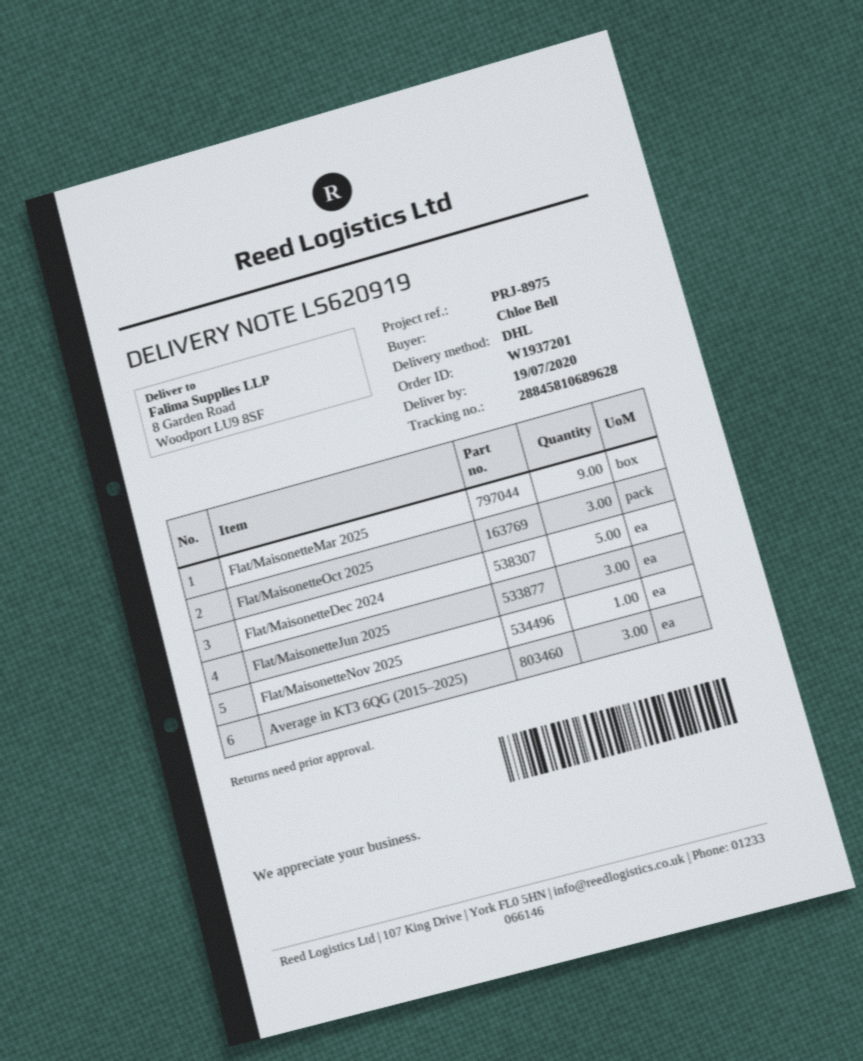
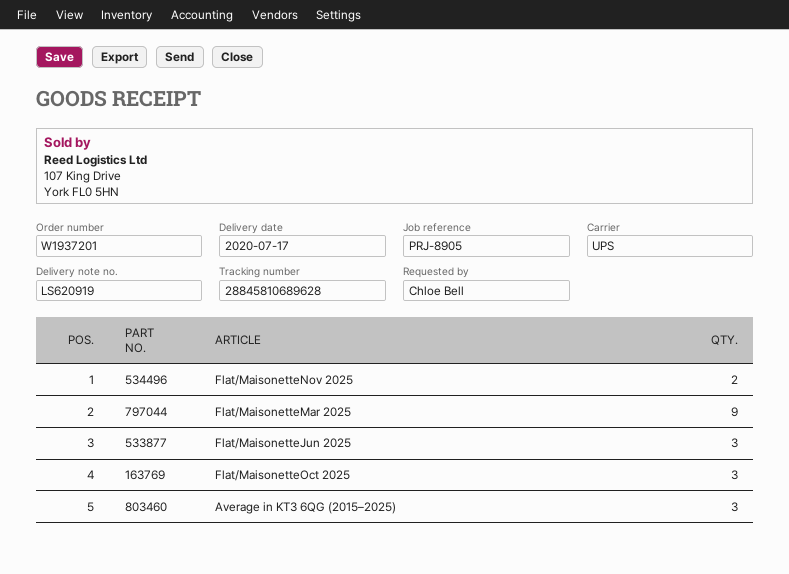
delivery date: 2020-07-19 -> 2020-07-17
reference: PRJ-8975 -> PRJ-8905
shipping method: DHL -> UPS
Flat/MaisonetteDec 2024: 5 -> none
Flat/MaisonetteNov 2025: 1 -> 2

